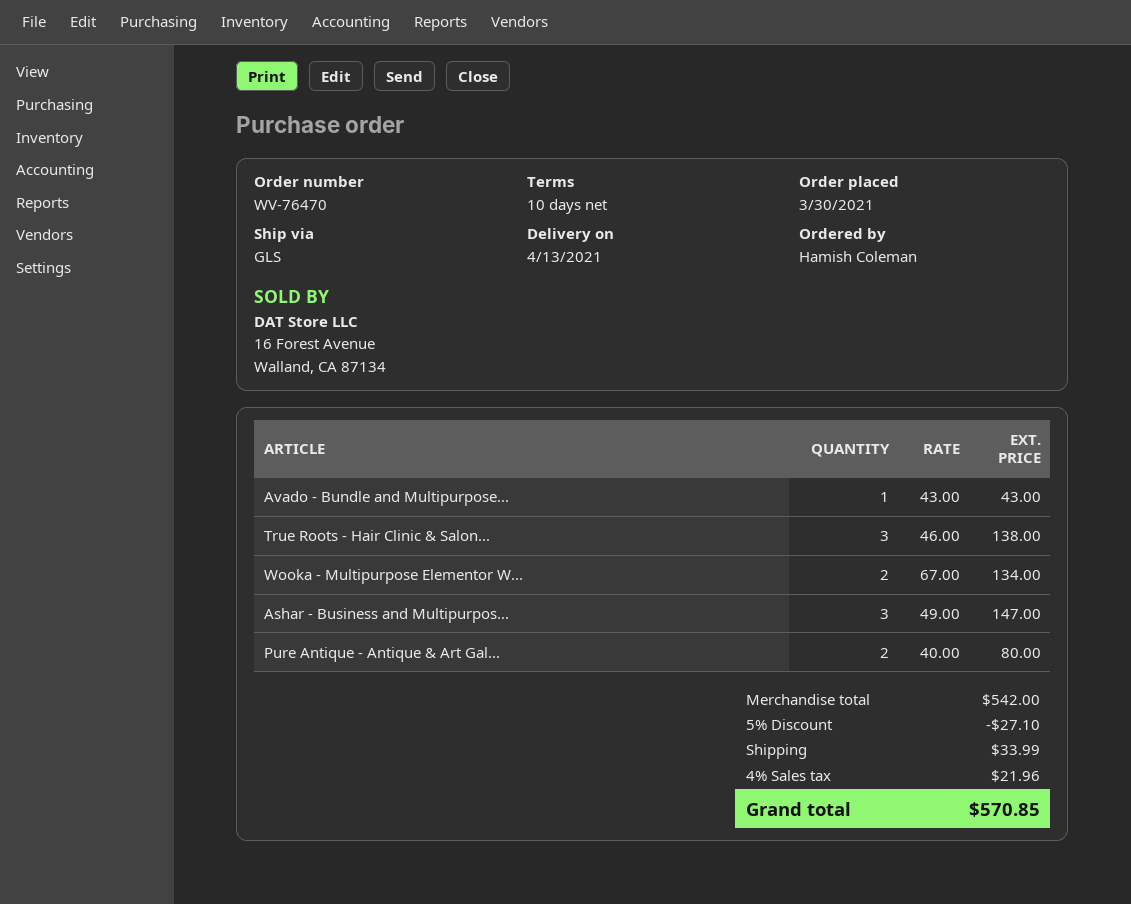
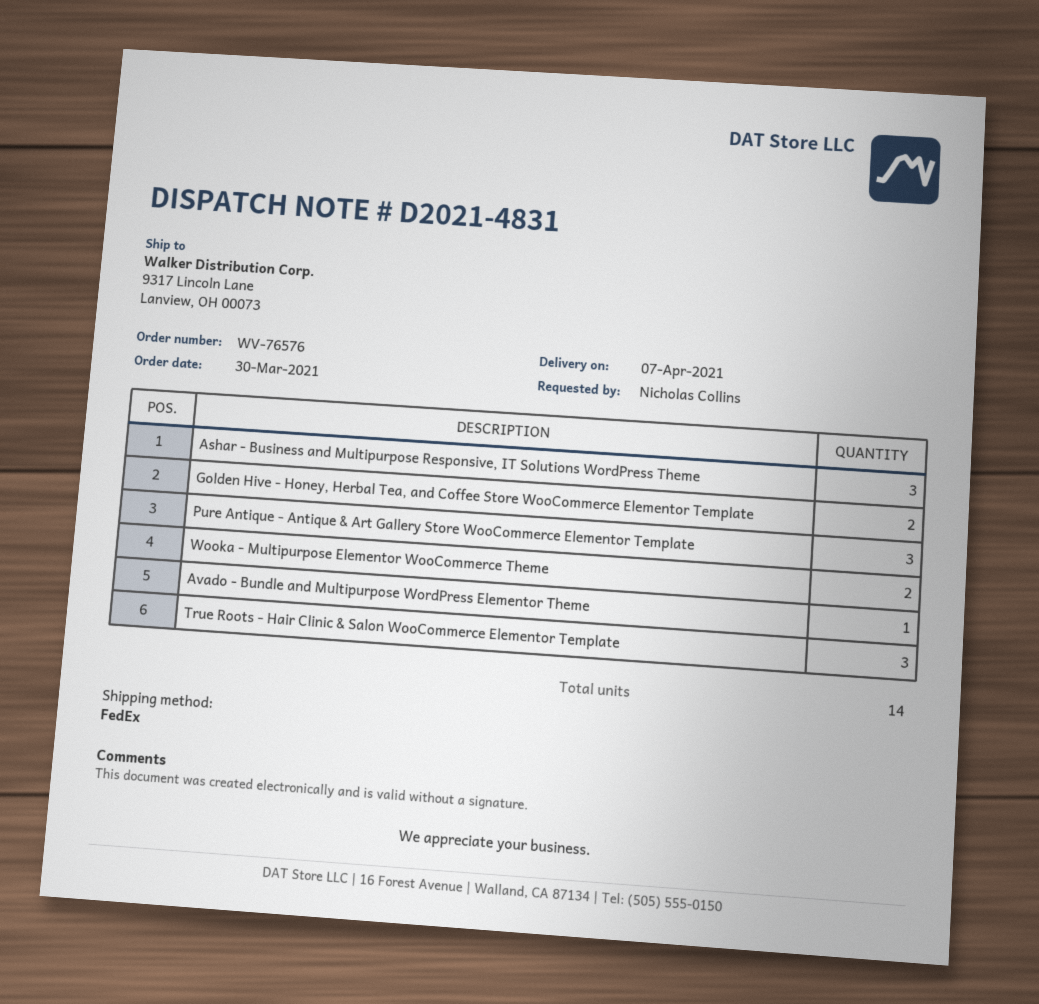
order number: WV-76470 -> WV-76576
delivery date: 2021-04-13 -> 2021-04-07
ordered by: Hamish Coleman -> Nicholas Collins
shipping method: GLS -> FedEx
Pure Antique - Antique & Art Gal...: 2 -> 3
Golden Hive - Honey, Herbal Tea, and Coffee Store WooCommerce Elementor Template: none -> 2

